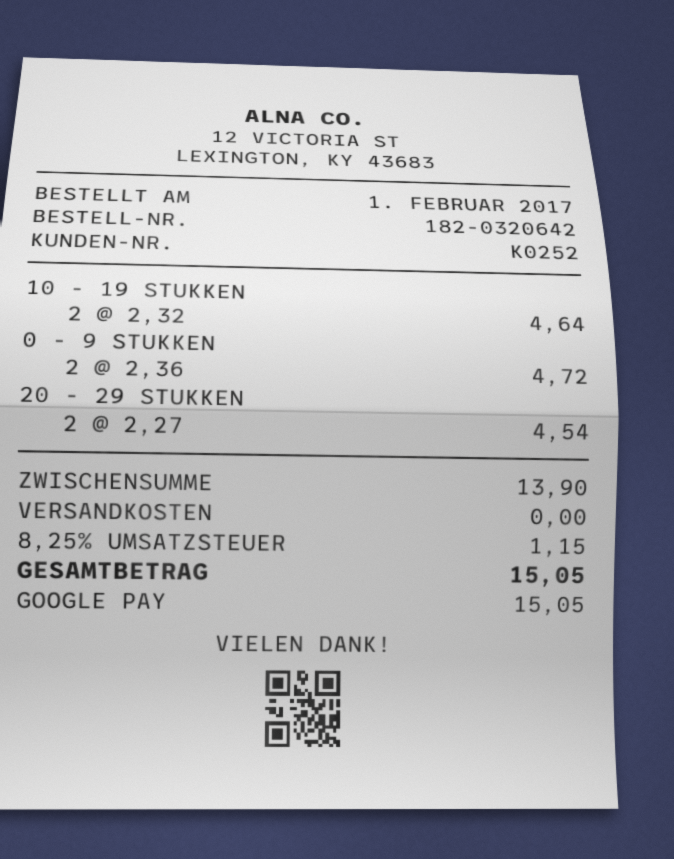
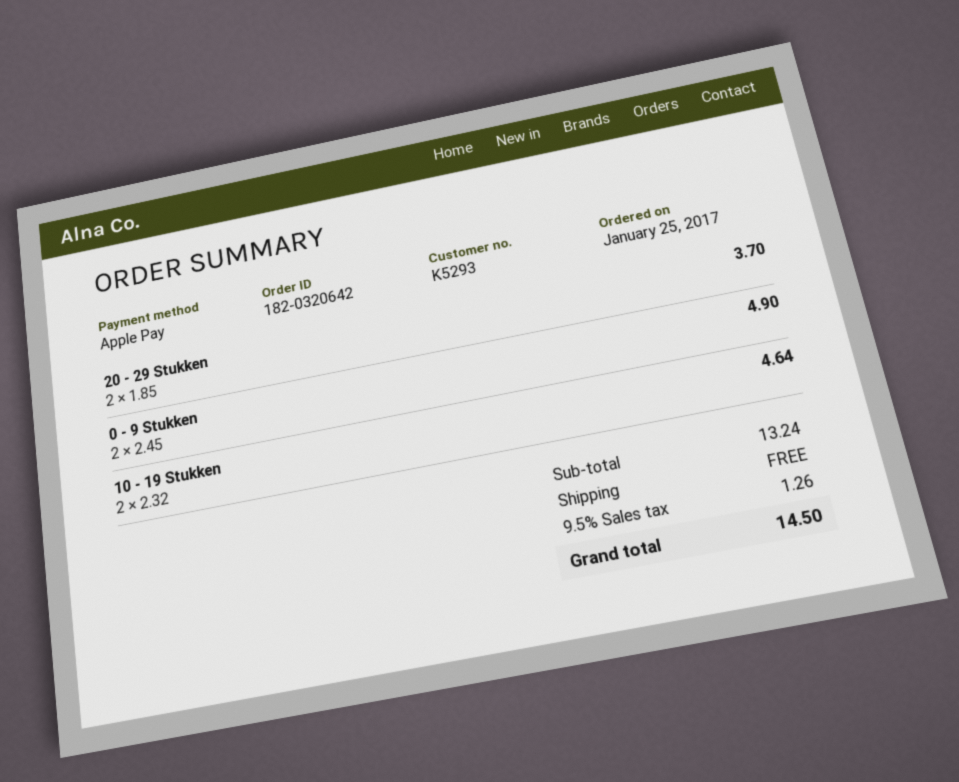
order date: 2017-02-01 -> 2017-01-25
customer number: K0252 -> K5293
payment method: Google Pay -> Apple Pay
0 - 9 STUKKEN: 2 x 2.36 = 4.72 -> 2 x 2.45 = 4.90
20 - 29 STUKKEN: 2 x 2.27 = 4.54 -> 2 x 1.85 = 3.70
subtotal: 13.90 -> 13.24
tax: 8.25% = 1.15 -> 9.5% = 1.26
total: 15.05 -> 14.50

